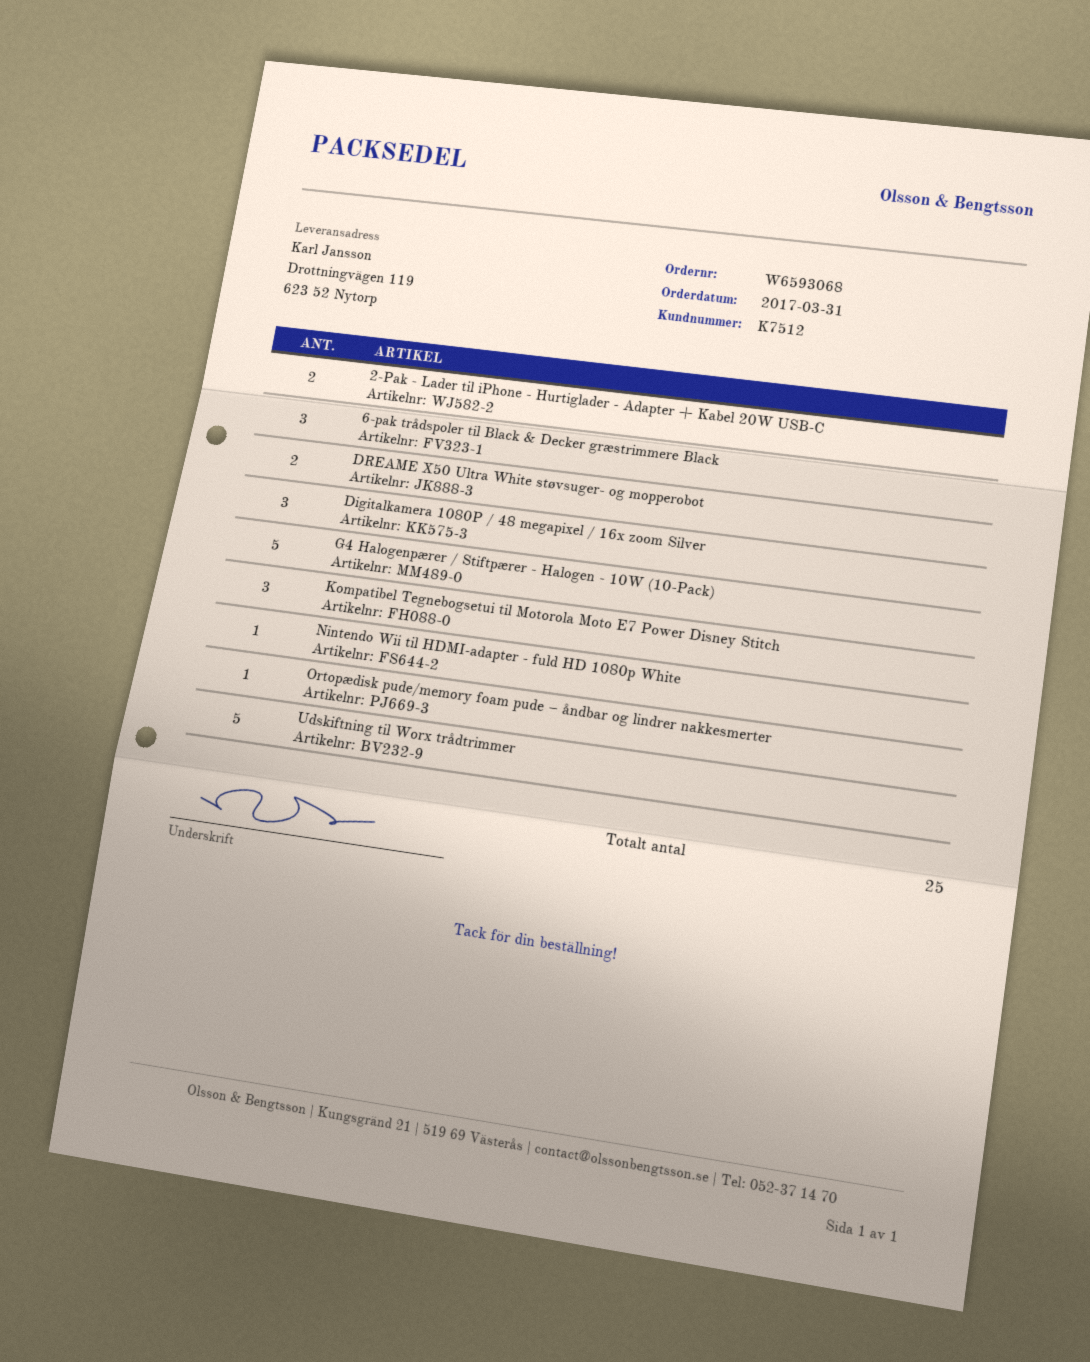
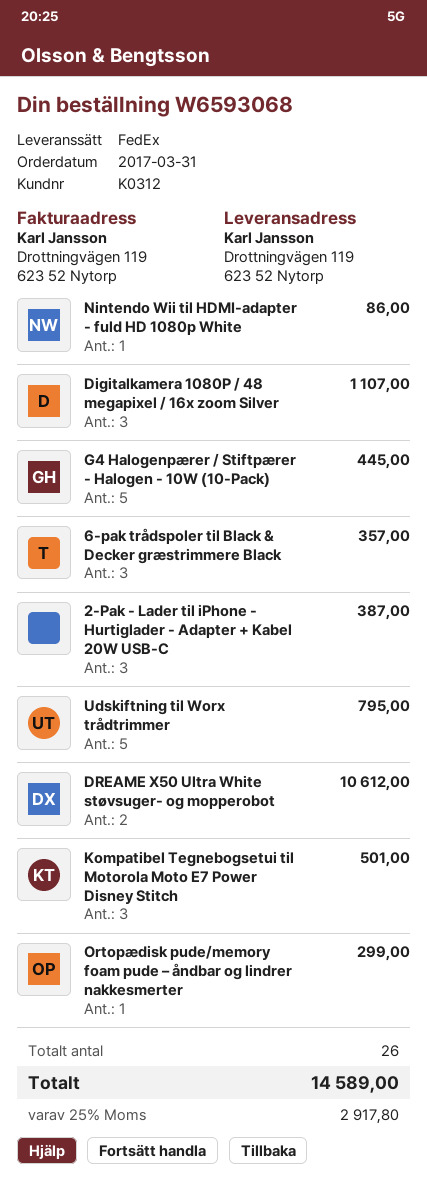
customer number: K7512 -> K0312
2-Pak - Lader til iPhone - Hurtiglader - Adapter + Kabel 20W USB-C: 2 -> 3
total quantity: 25 -> 26

